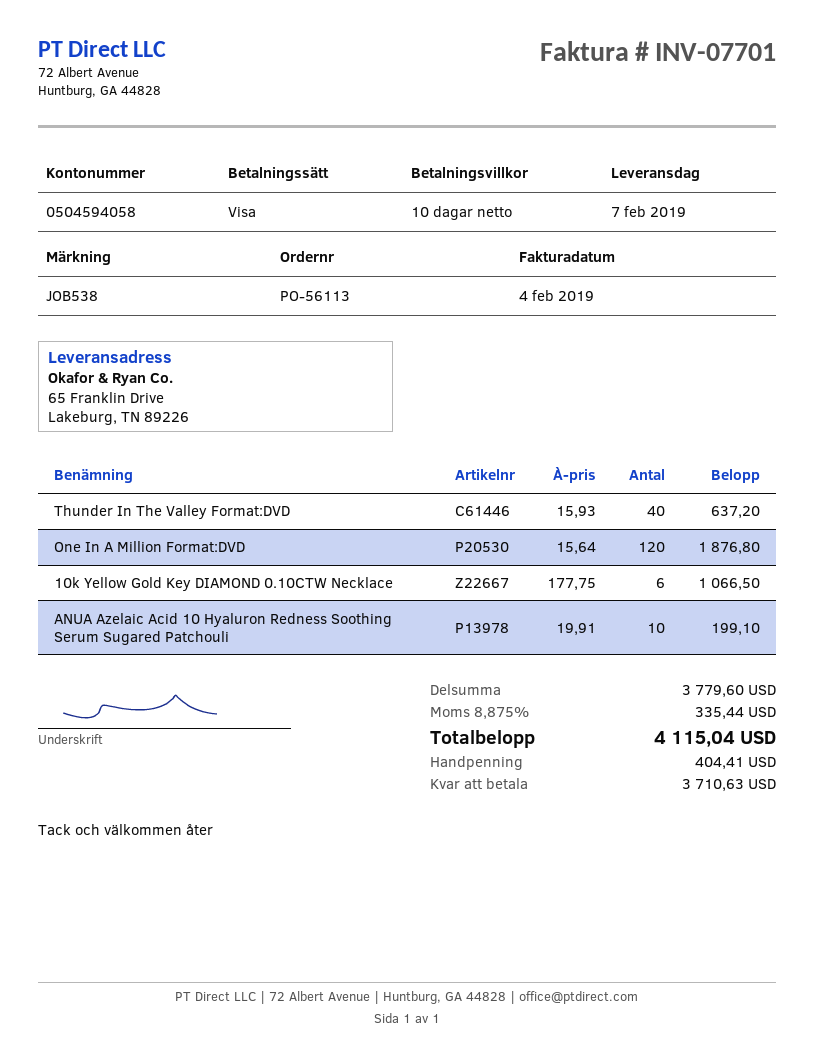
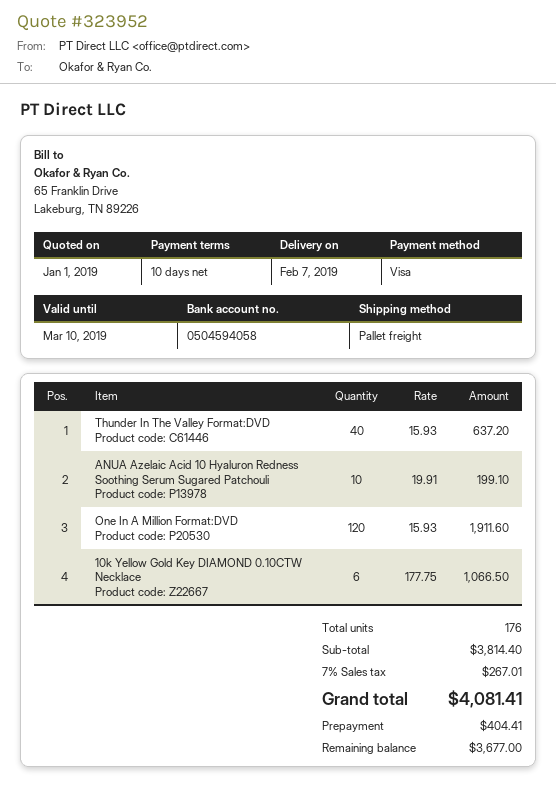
One In A Million Format:DVD: 120 x 15.64 = 1876.80 -> 120 x 15.93 = 1911.60
subtotal: 3779.60 -> 3814.40
tax: 8.875% = 335.44 -> 7% = 267.01
total: 4115.04 -> 4081.41
balance: 3710.63 -> 3677.00

